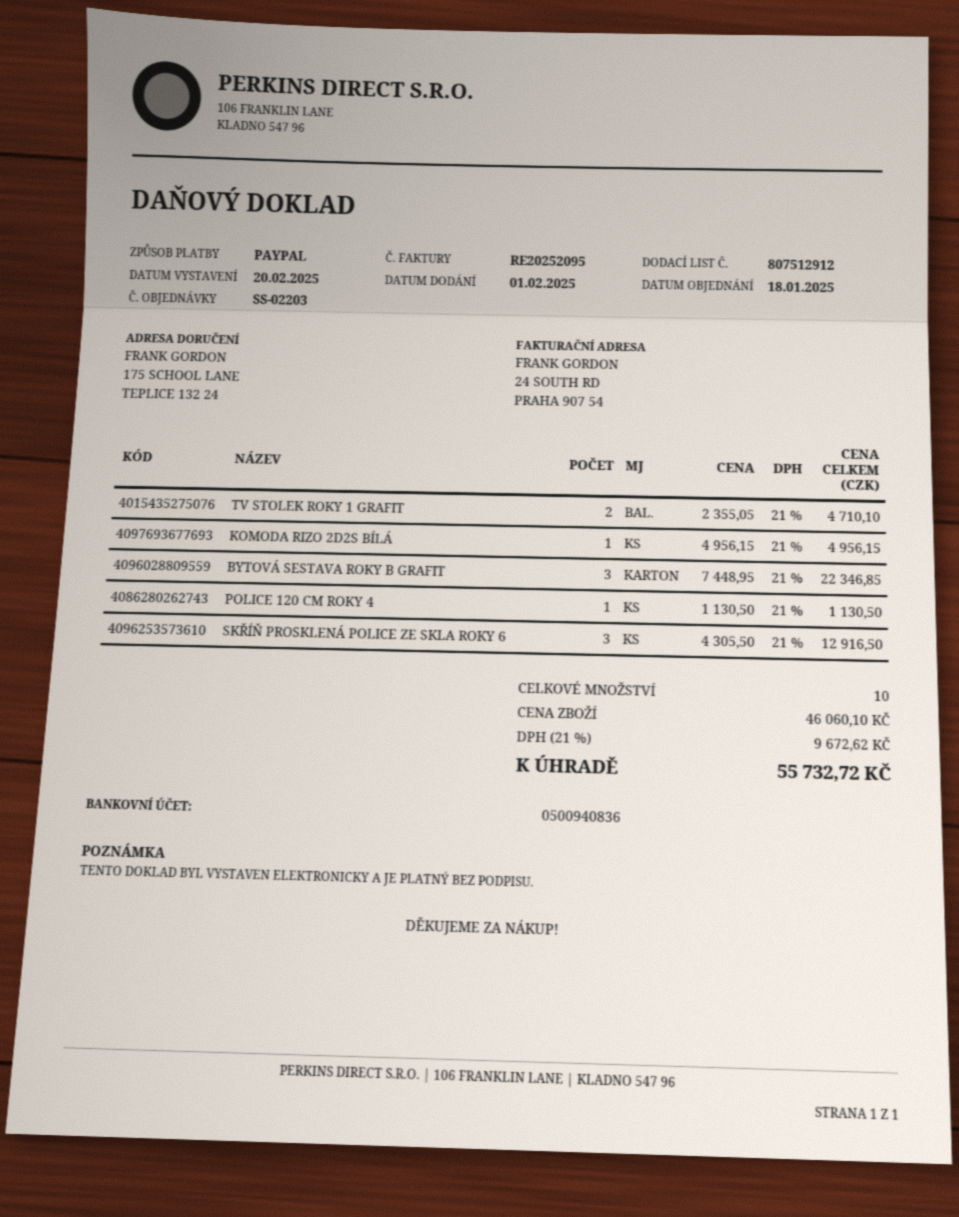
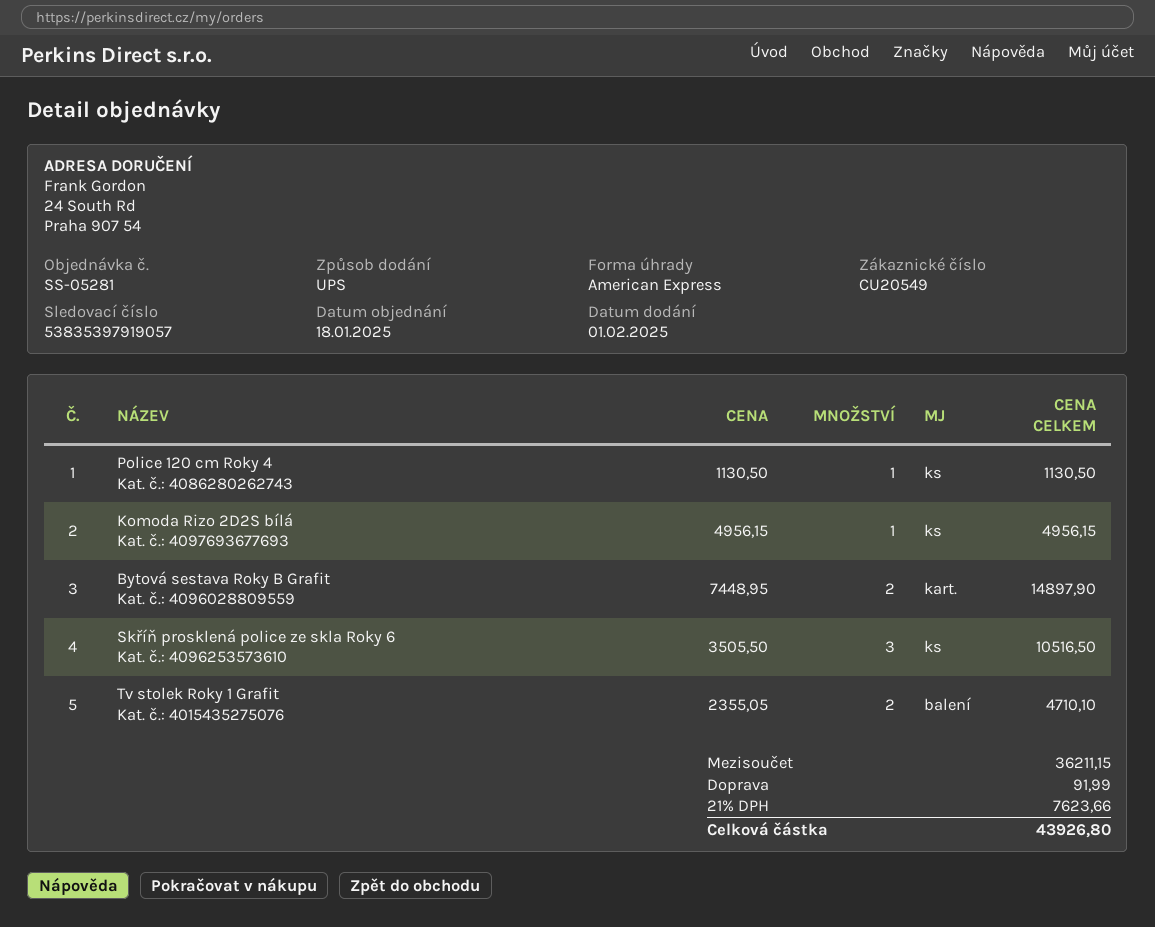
order number: SS-02203 -> SS-05281
payment method: PayPal -> American Express
ship to: 175 SCHOOL LANE, TEPLICE 132 24 -> 24 South Rd, Praha 907 54
BYTOVÁ SESTAVA ROKY B GRAFIT: 3 x 7448.95 = 22346.85 -> 2 x 7448.95 = 14897.90
SKŘÍŇ PROSKLENÁ POLICE ZE SKLA ROKY 6: 3 x 4305.50 = 12916.50 -> 3 x 3505.50 = 10516.50
subtotal: 46060.10 -> 36211.15
shipping: none -> 91.99
tax: 21% = 9672.62 -> 21% = 7623.66
total: 55732.72 -> 43926.80

